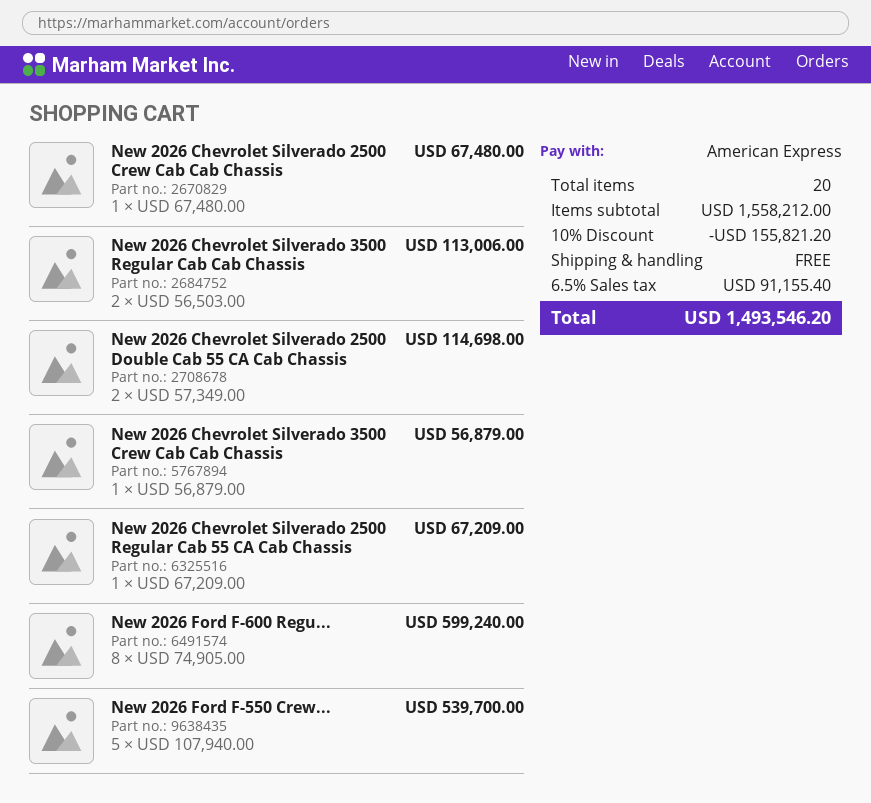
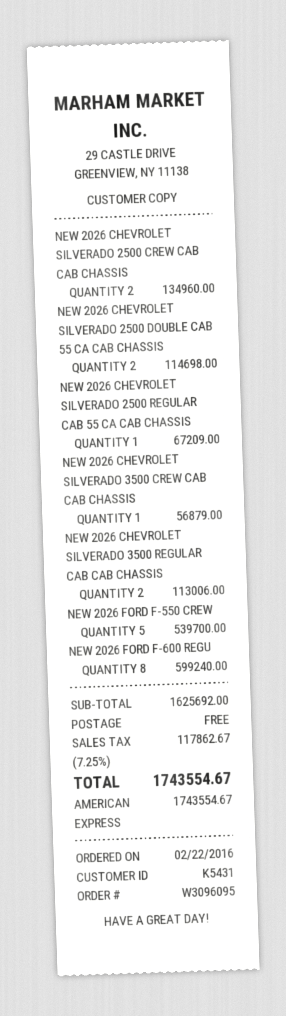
New 2026 Chevrolet Silverado 2500 Crew Cab Cab Chassis: 1 for 67480.00 -> 2 for 134960.00
subtotal: 1558212.00 -> 1625692.00
discount: 10% = 155821.20 -> none
tax: 6.5% = 91155.40 -> 7.25% = 117862.67
total: 1493546.20 -> 1743554.67

